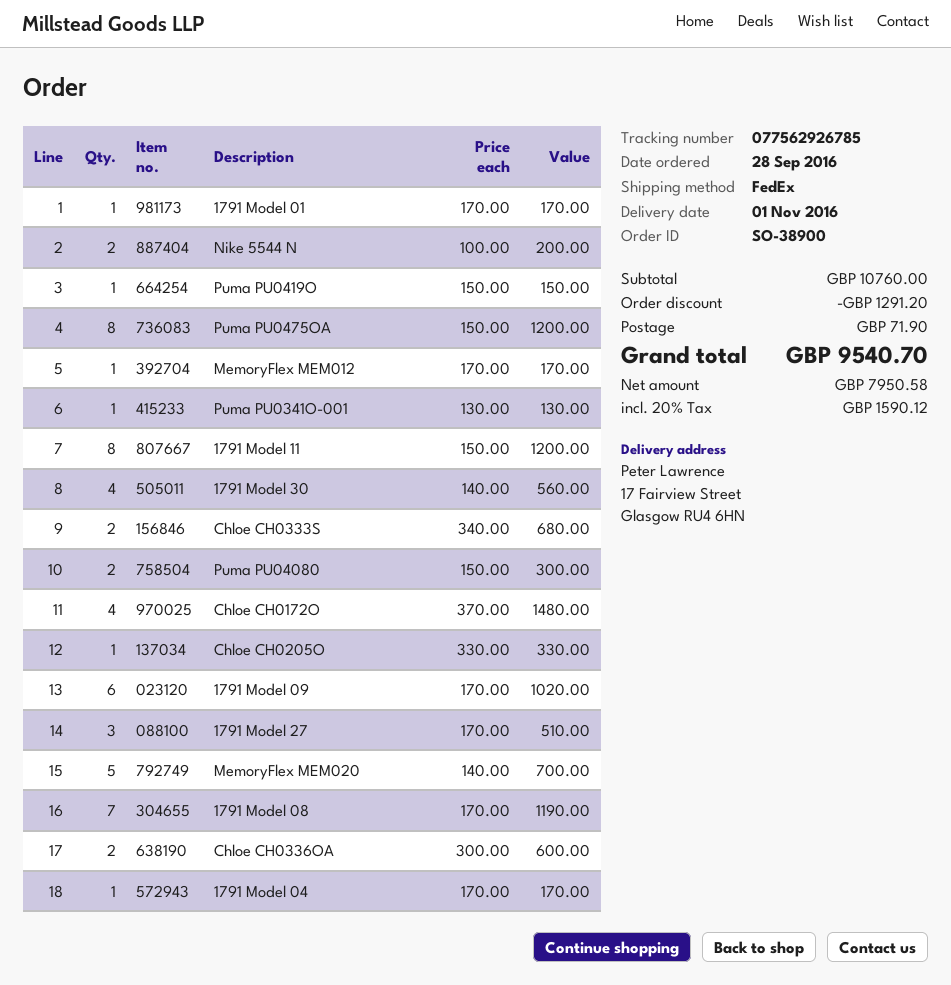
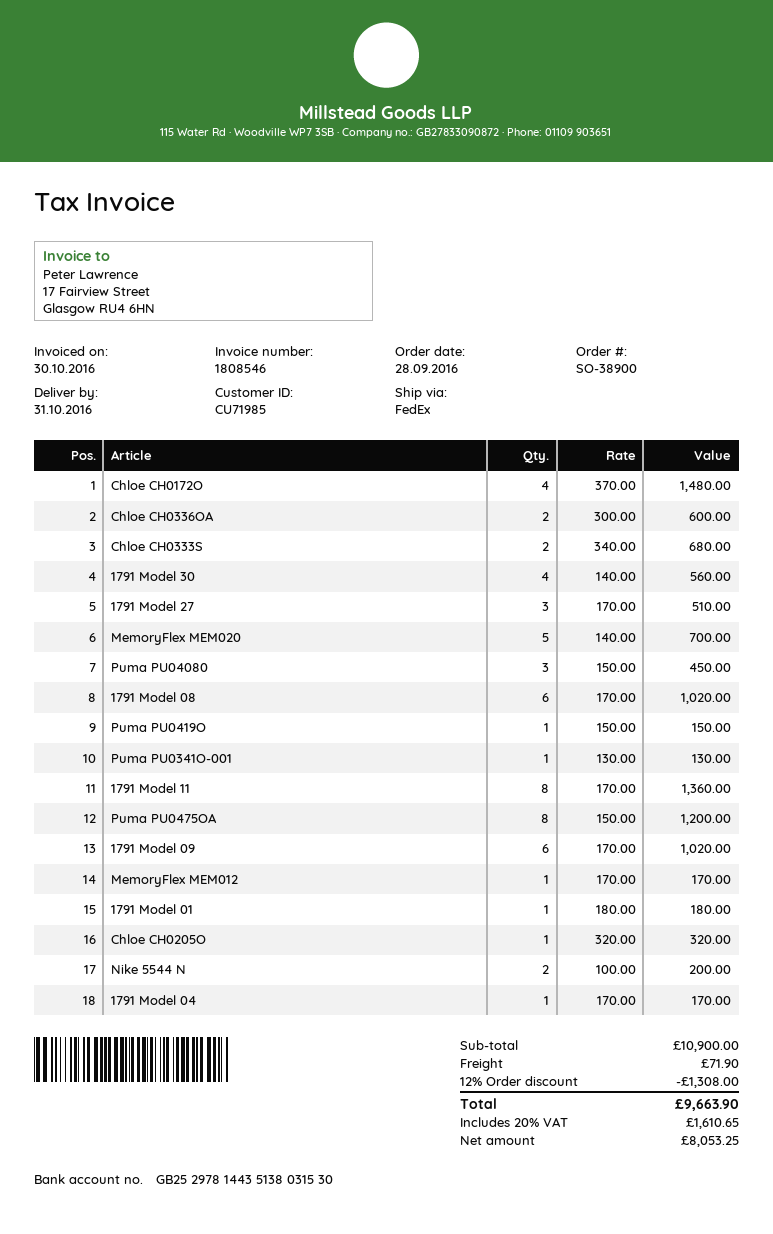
delivery date: 2016-11-01 -> 2016-10-31
1791 Model 01: 1 x 170.00 = 170.00 -> 1 x 180.00 = 180.00
1791 Model 11: 8 x 150.00 = 1200.00 -> 8 x 170.00 = 1360.00
Puma PU04080: 2 x 150.00 = 300.00 -> 3 x 150.00 = 450.00
Chloe CH0205O: 1 x 330.00 = 330.00 -> 1 x 320.00 = 320.00
1791 Model 08: 7 x 170.00 = 1190.00 -> 6 x 170.00 = 1020.00
subtotal: 10760.00 -> 10900.00
discount: 1291.20 -> 1308.00
net: 7950.58 -> 8053.25
tax: 20% = 1590.12 -> 20% = 1610.65
total: 9540.70 -> 9663.90

